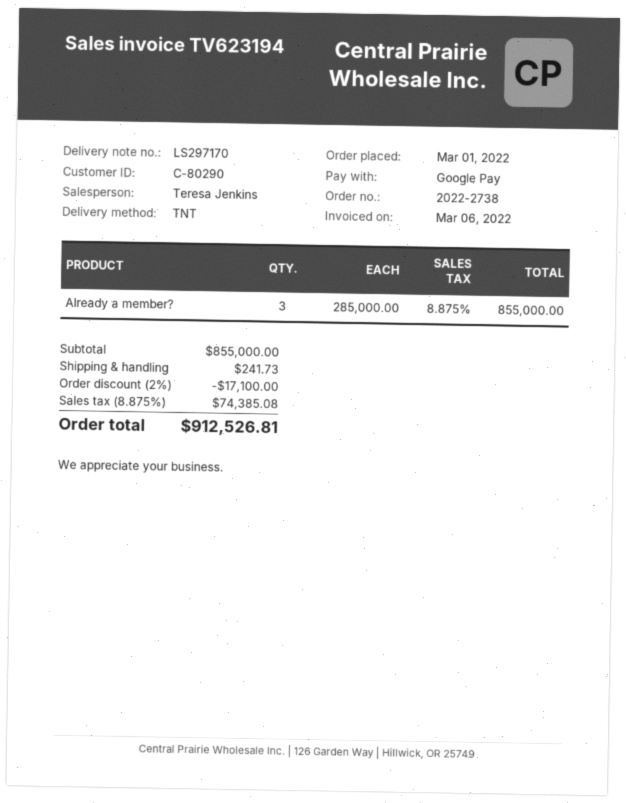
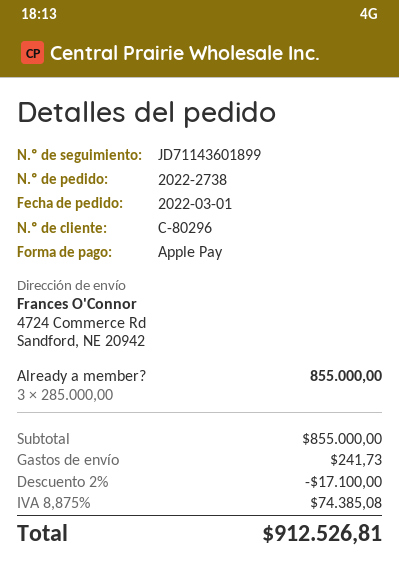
customer number: C-80290 -> C-80296
payment method: Google Pay -> Apple Pay

